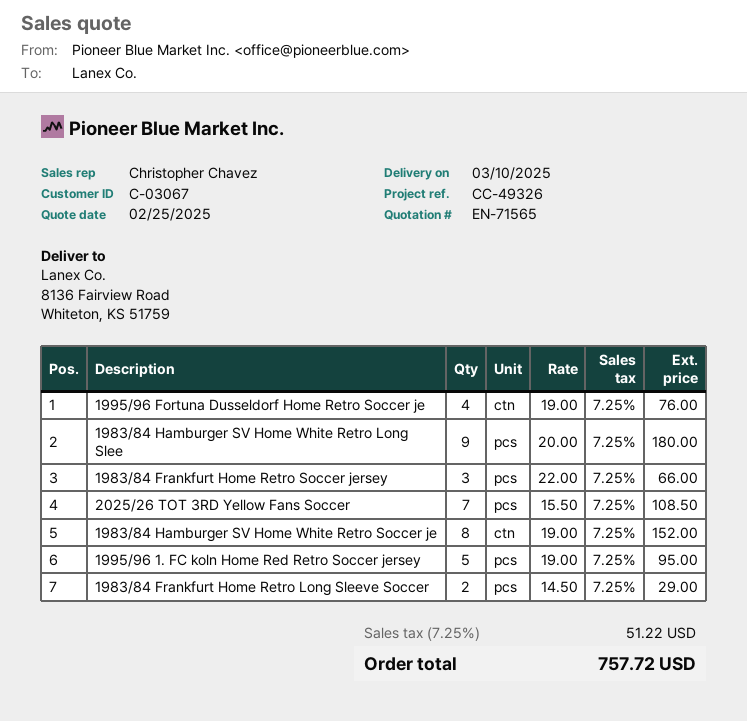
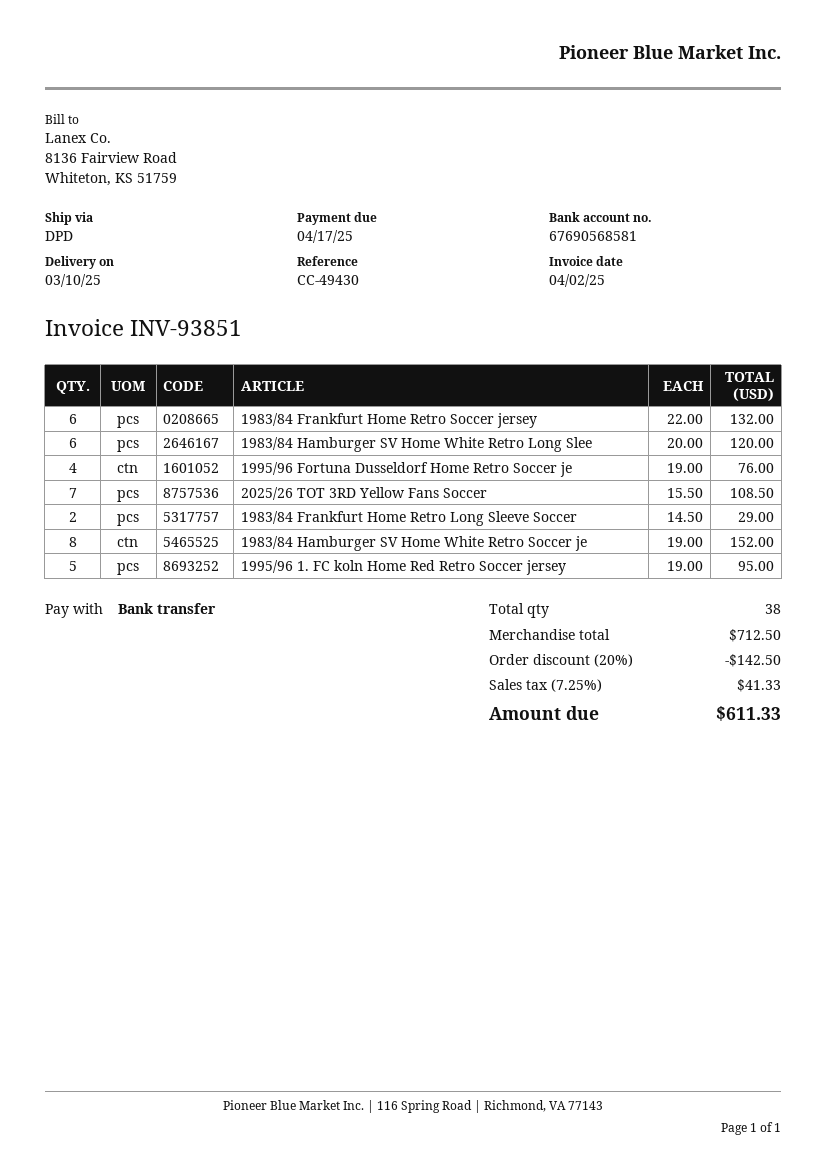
reference: CC-49326 -> CC-49430
1983/84 Hamburger SV Home White Retro Long Slee: 9 x 20.00 = 180.00 -> 6 x 20.00 = 120.00
1983/84 Frankfurt Home Retro Soccer jersey: 3 x 22.00 = 66.00 -> 6 x 22.00 = 132.00
discount: none -> 20% = 142.50
tax: 7.25% = 51.22 -> 7.25% = 41.33
total: 757.72 -> 611.33

